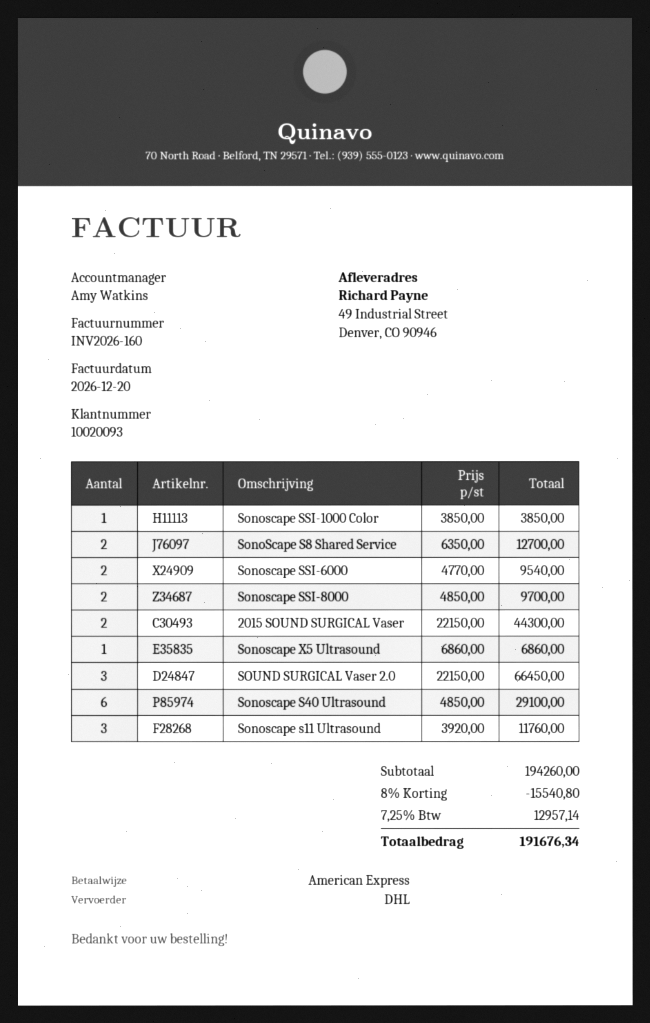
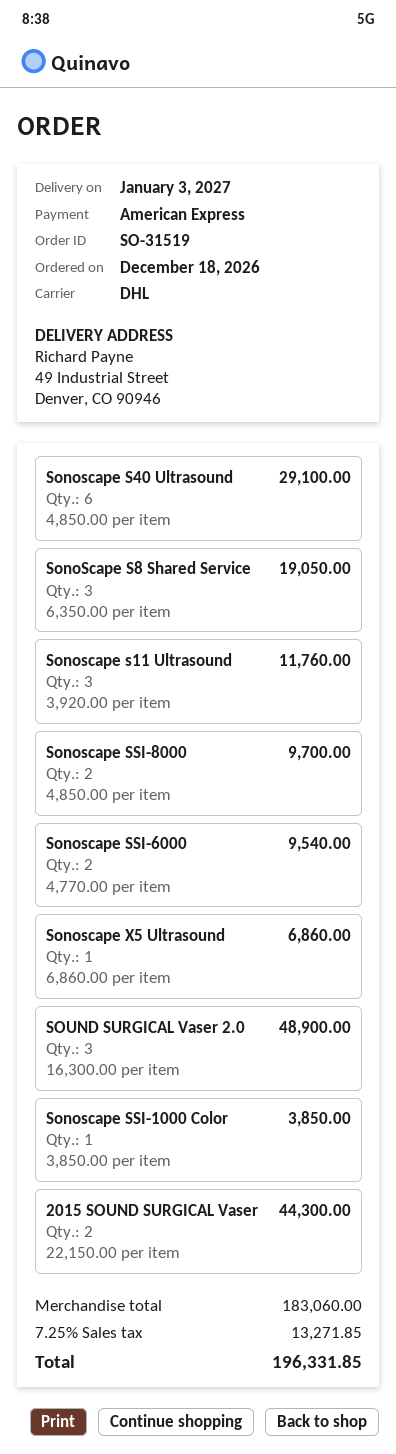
SonoScape S8 Shared Service: 2 x 6350.00 = 12700.00 -> 3 x 6350.00 = 19050.00
SOUND SURGICAL Vaser 2.0: 3 x 22150.00 = 66450.00 -> 3 x 16300.00 = 48900.00
subtotal: 194260.00 -> 183060.00
discount: 8% = 15540.80 -> none
tax: 7.25% = 12957.14 -> 7.25% = 13271.85
total: 191676.34 -> 196331.85

